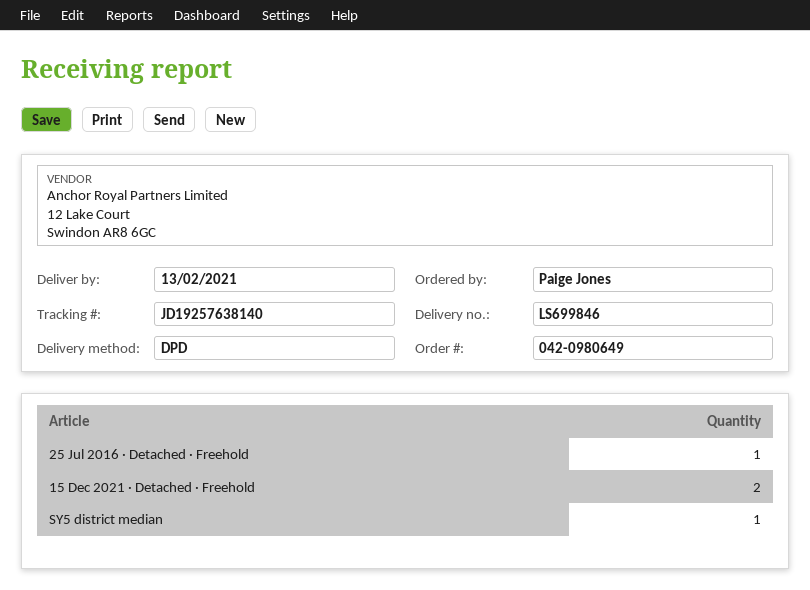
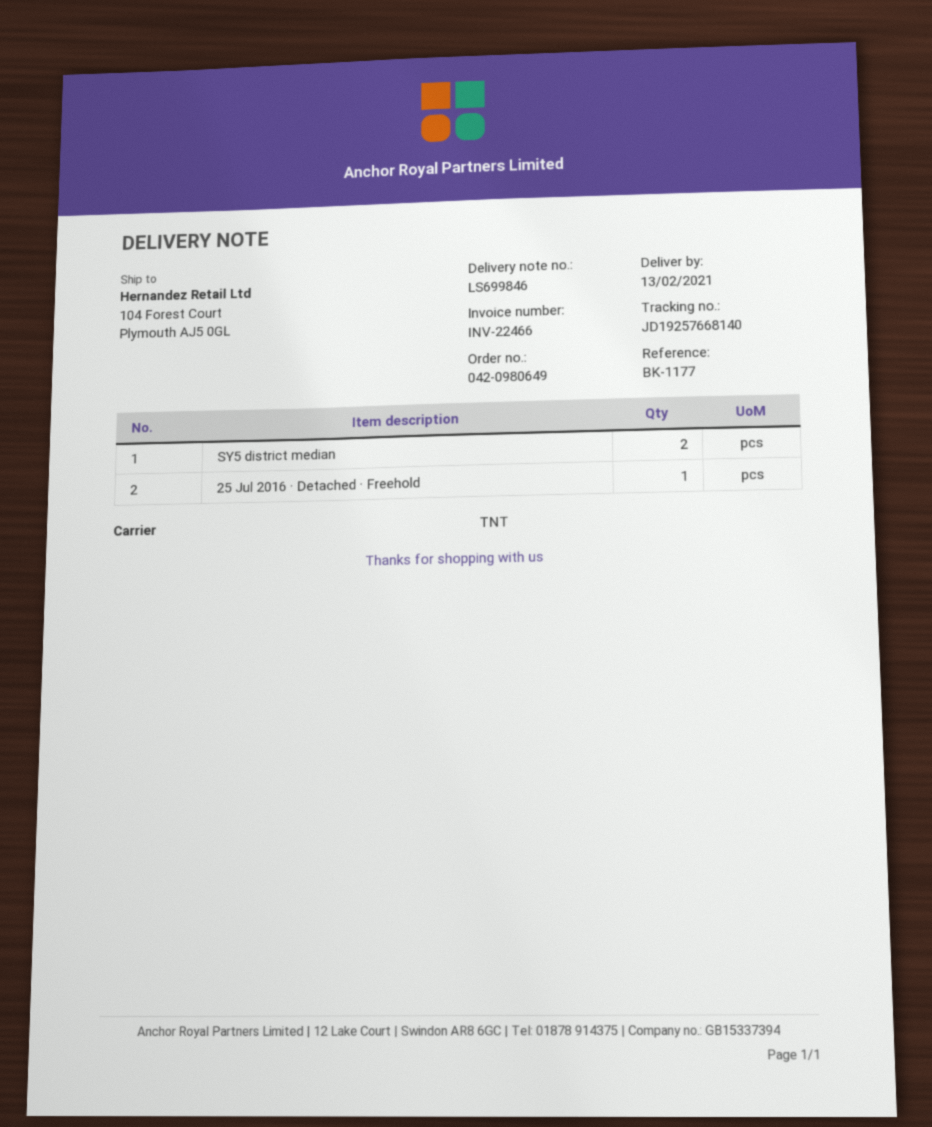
shipping method: DPD -> TNT
tracking number: JD19257638140 -> JD19257668140
15 Dec 2021 · Detached · Freehold: 2 -> none
SY5 district median: 1 -> 2

